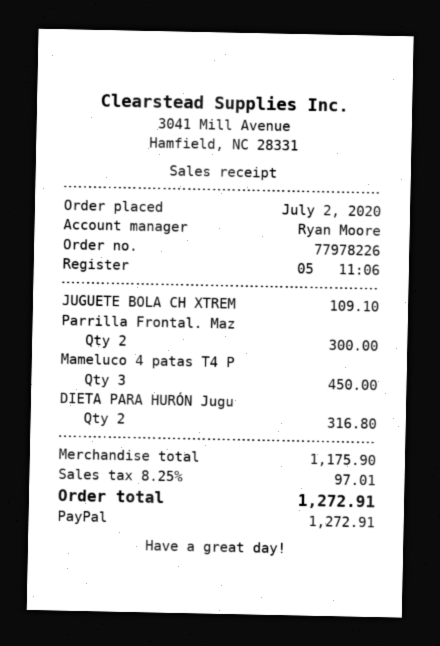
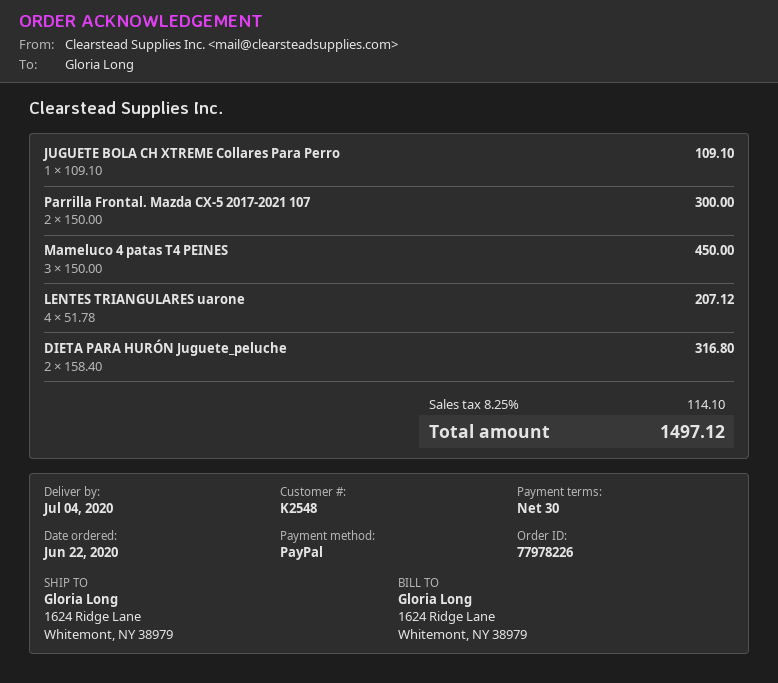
order date: 2020-07-02 -> 2020-06-22
LENTES TRIANGULARES uarone: none -> 4 for 207.12
tax: 8.25% = 97.01 -> 8.25% = 114.10
total: 1272.91 -> 1497.12

